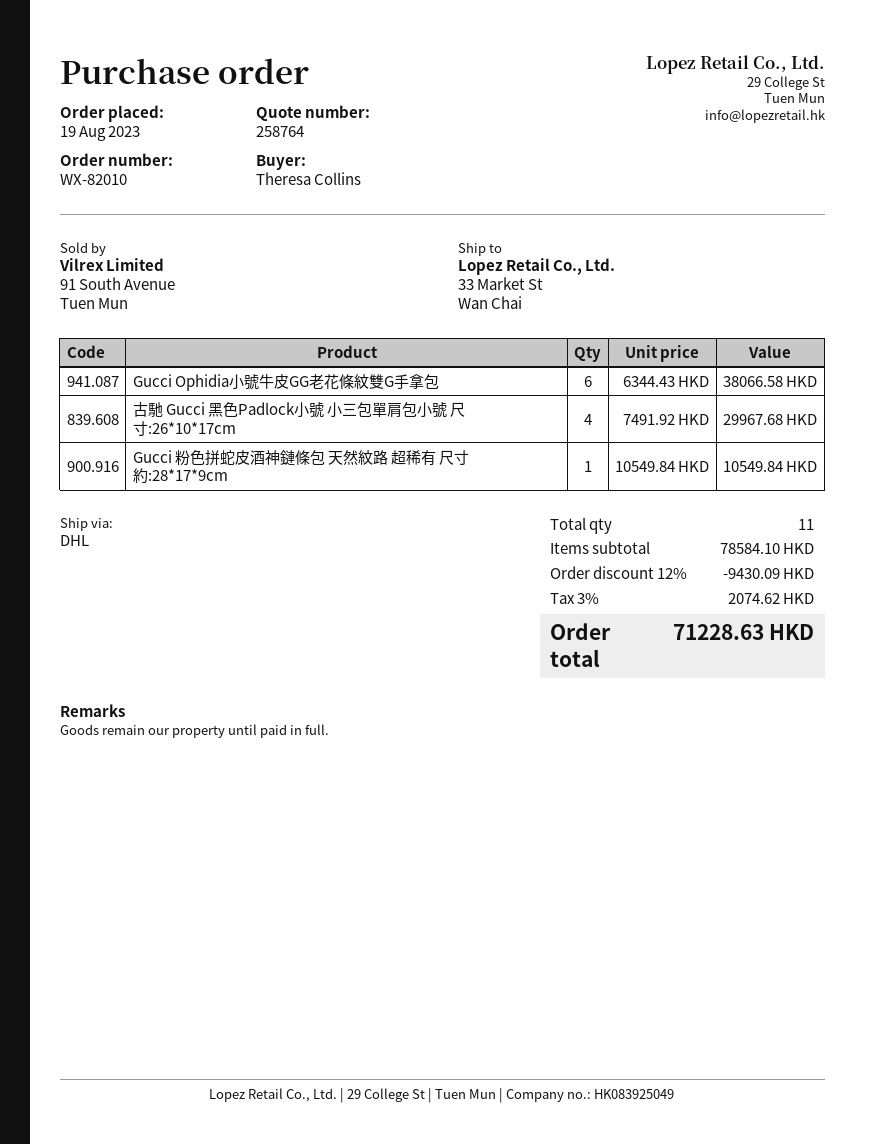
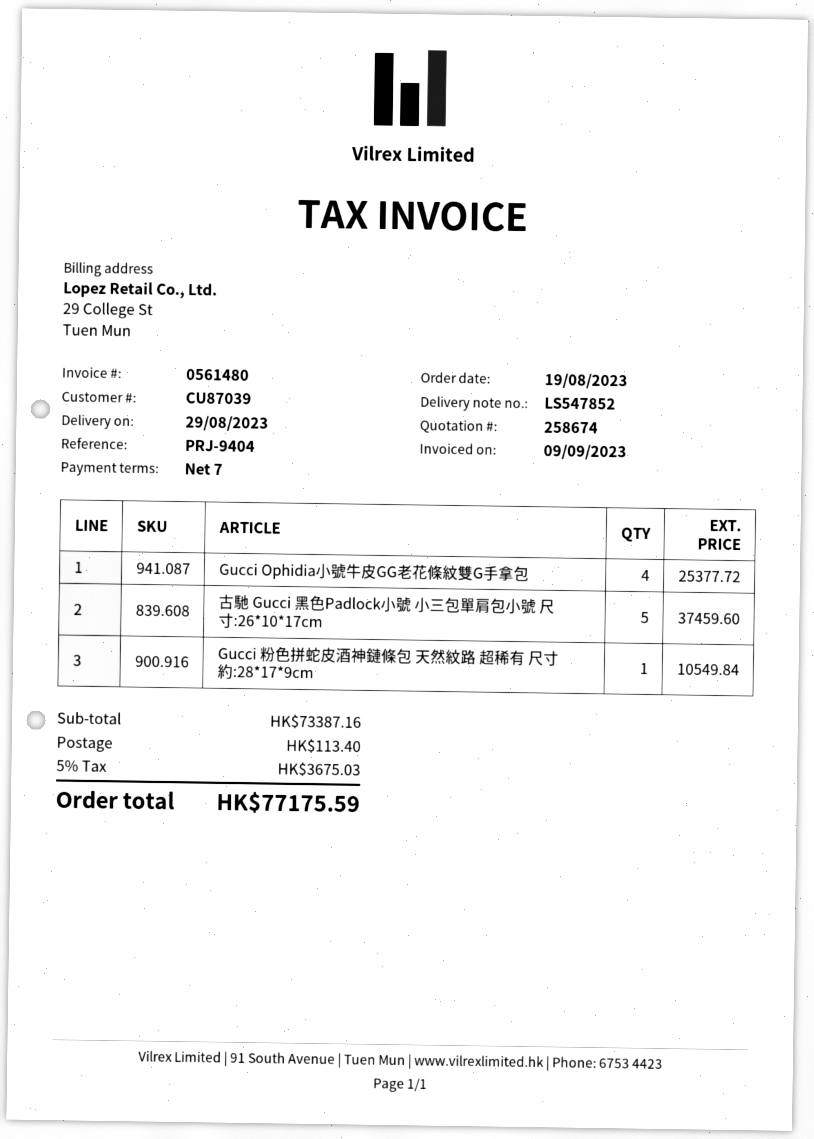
quote number: 258764 -> 258674
Gucci Ophidia小號牛皮GG老花條紋雙G手拿包: 6 for 38066.58 -> 4 for 25377.72
古馳 Gucci 黑色Padlock小號 小三包單肩包小號 尺寸:26*10*17cm: 4 for 29967.68 -> 5 for 37459.60
subtotal: 78584.10 -> 73387.16
discount: 12% = 9430.09 -> none
shipping: none -> 113.40
tax: 3% = 2074.62 -> 5% = 3675.03
total: 71228.63 -> 77175.59

